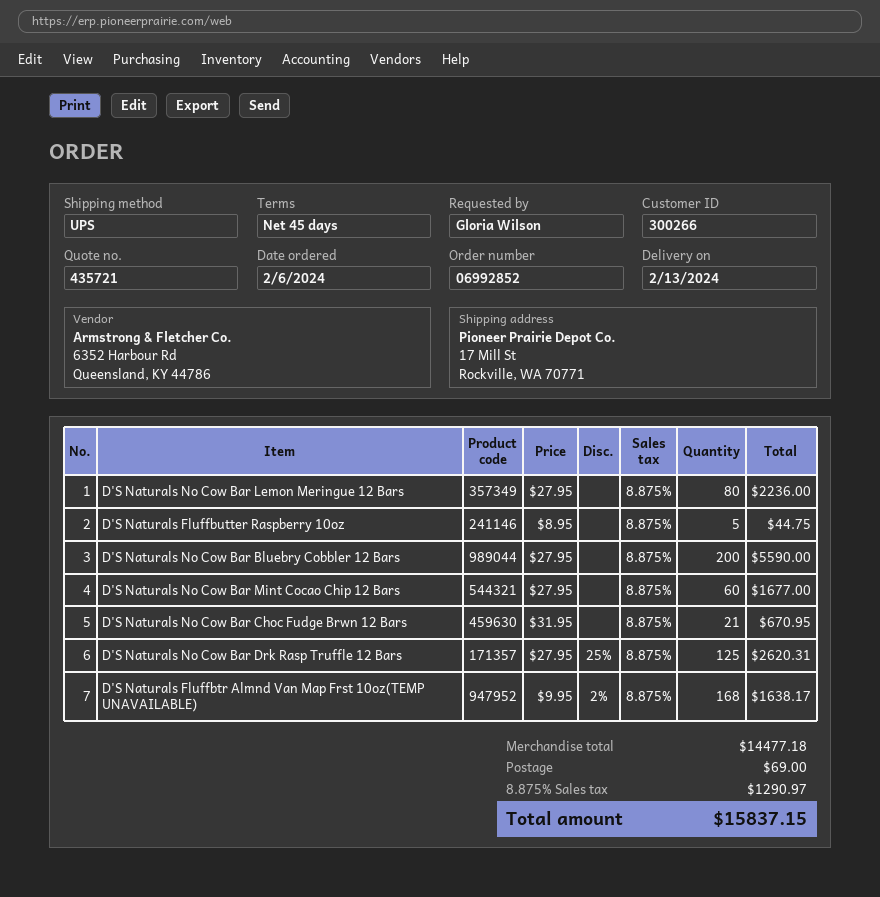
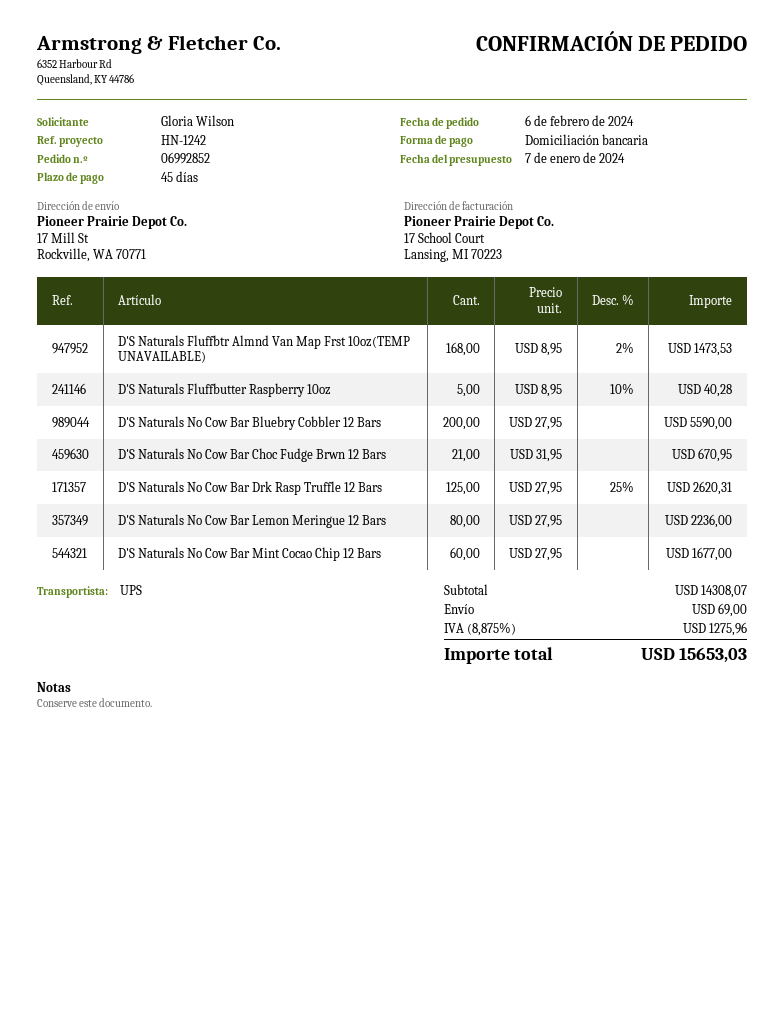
D'S Naturals Fluffbutter Raspberry 10oz: 5 x 8.95 = 44.75 -> 5 x 8.95 - 10% = 40.28
D'S Naturals Fluffbtr Almnd Van Map Frst 10oz(TEMP UNAVAILABLE): 168 x 9.95 - 2% = 1638.17 -> 168 x 8.95 - 2% = 1473.53
subtotal: 14477.18 -> 14308.07
tax: 8.875% = 1290.97 -> 8.875% = 1275.96
total: 15837.15 -> 15653.03

